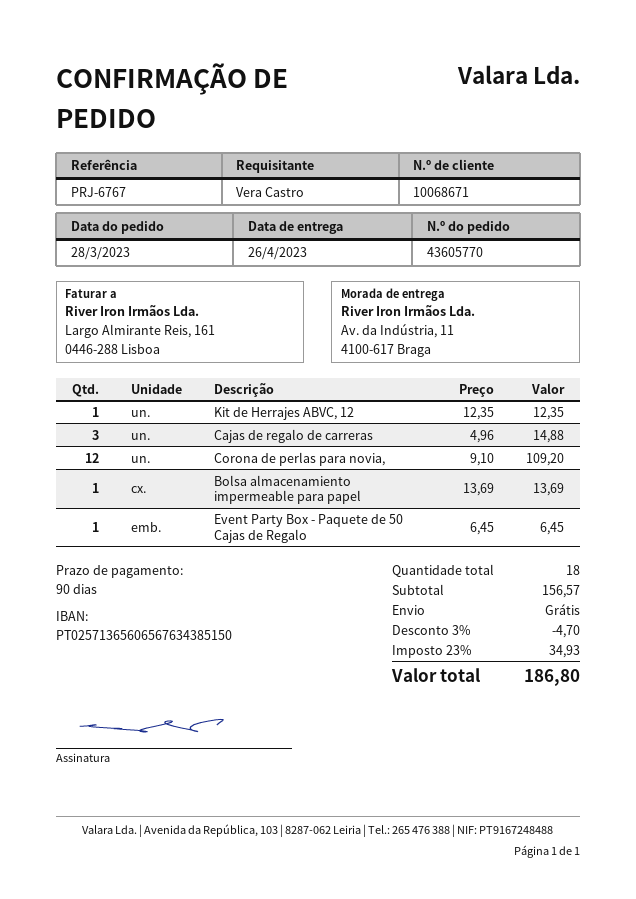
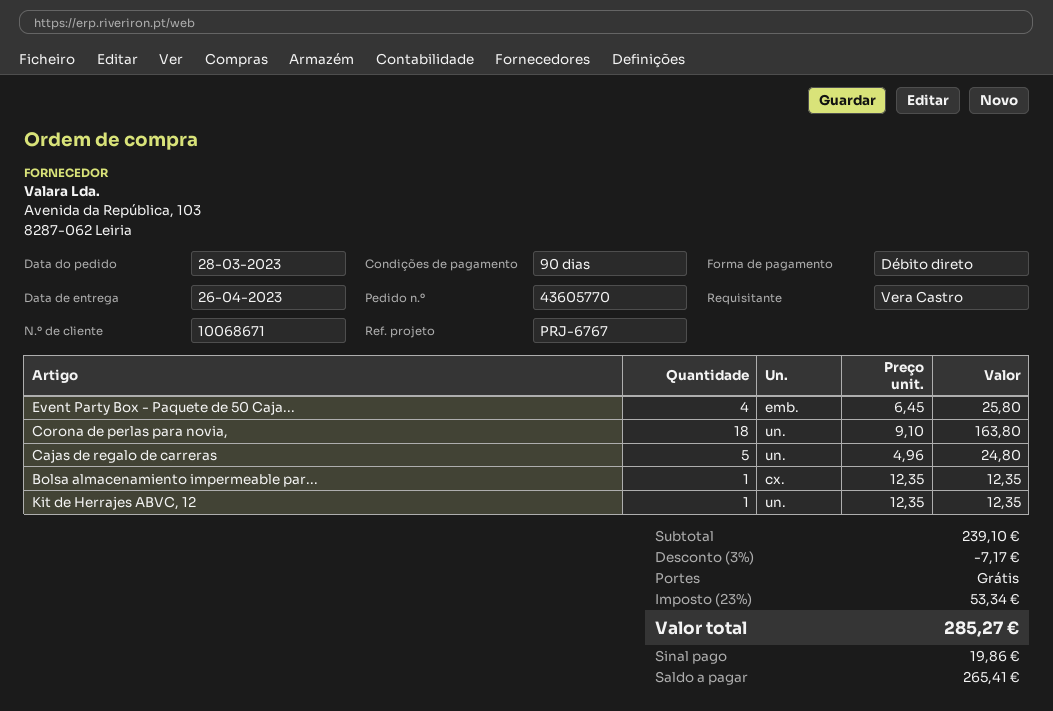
Cajas de regalo de carreras: 3 x 4.96 = 14.88 -> 5 x 4.96 = 24.80
Corona de perlas para novia,: 12 x 9.10 = 109.20 -> 18 x 9.10 = 163.80
Bolsa almacenamiento impermeable para papel: 1 x 13.69 = 13.69 -> 1 x 12.35 = 12.35
Event Party Box - Paquete de 50 Cajas de Regalo: 1 x 6.45 = 6.45 -> 4 x 6.45 = 25.80
subtotal: 156.57 -> 239.10
discount: 3% = 4.70 -> 3% = 7.17
tax: 23% = 34.93 -> 23% = 53.34
total: 186.80 -> 285.27

